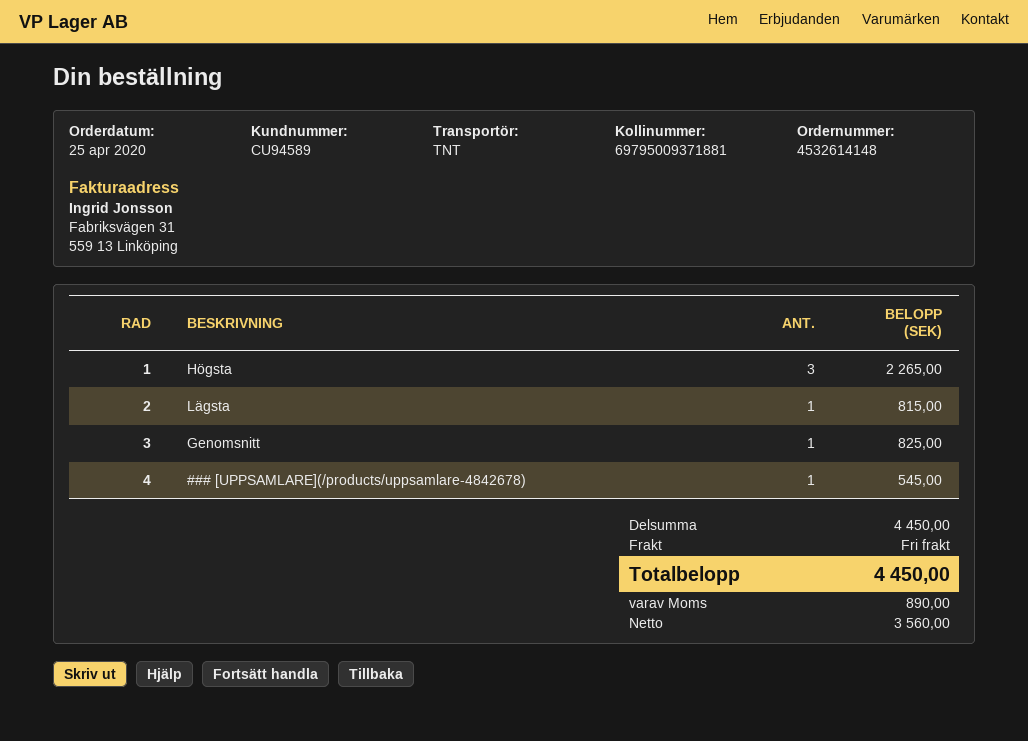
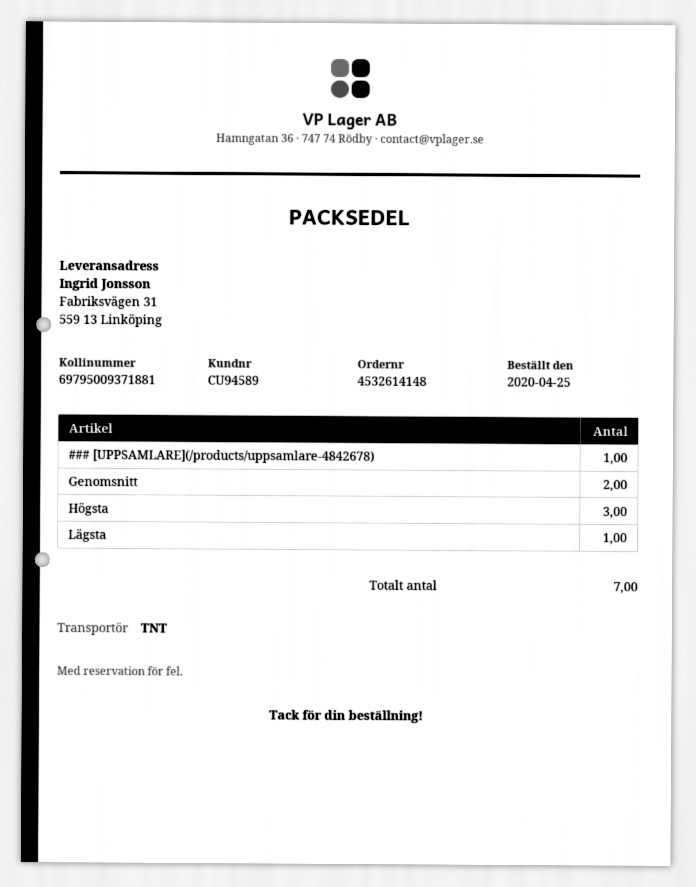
Genomsnitt: 1 -> 2

